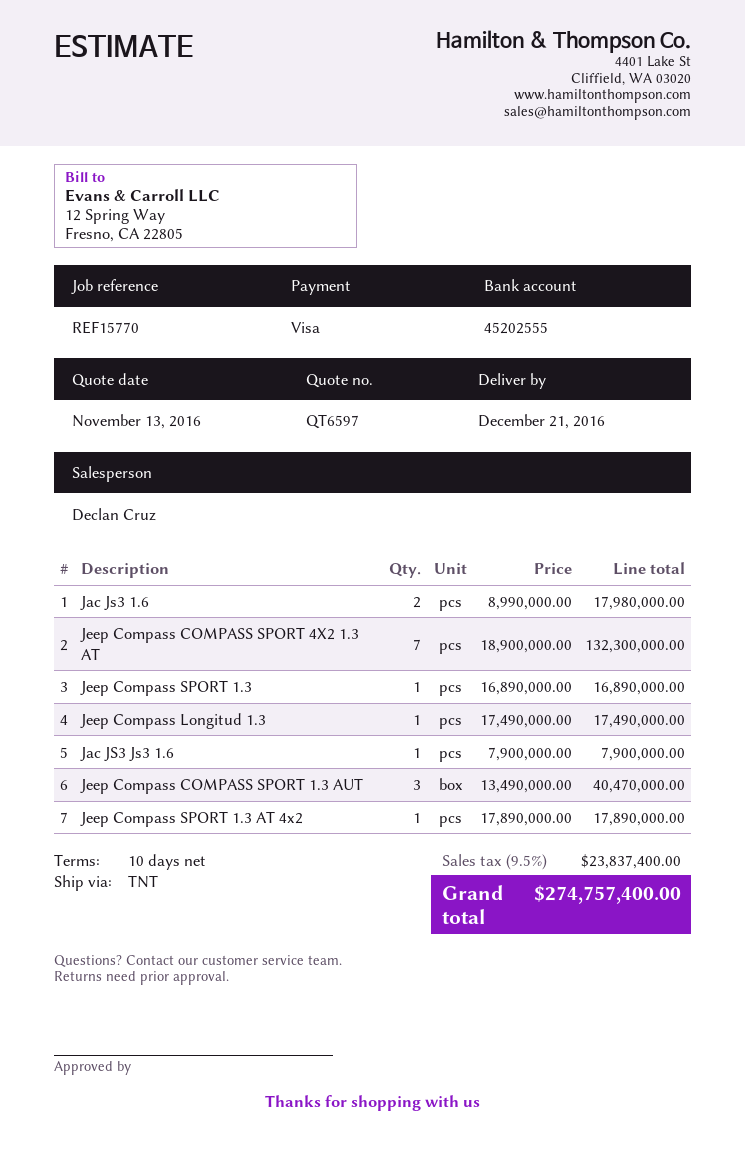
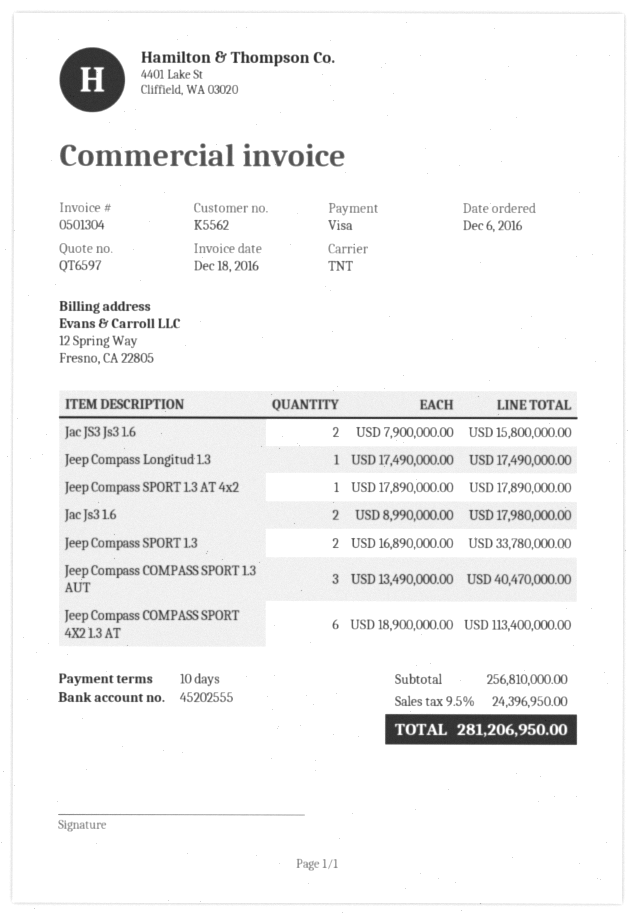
Jeep Compass COMPASS SPORT 4X2 1.3 AT: 7 x 18900000.00 = 132300000.00 -> 6 x 18900000.00 = 113400000.00
Jeep Compass SPORT 1.3: 1 x 16890000.00 = 16890000.00 -> 2 x 16890000.00 = 33780000.00
Jac JS3 Js3 1.6: 1 x 7900000.00 = 7900000.00 -> 2 x 7900000.00 = 15800000.00
tax: 9.5% = 23837400.00 -> 9.5% = 24396950.00
total: 274757400.00 -> 281206950.00

